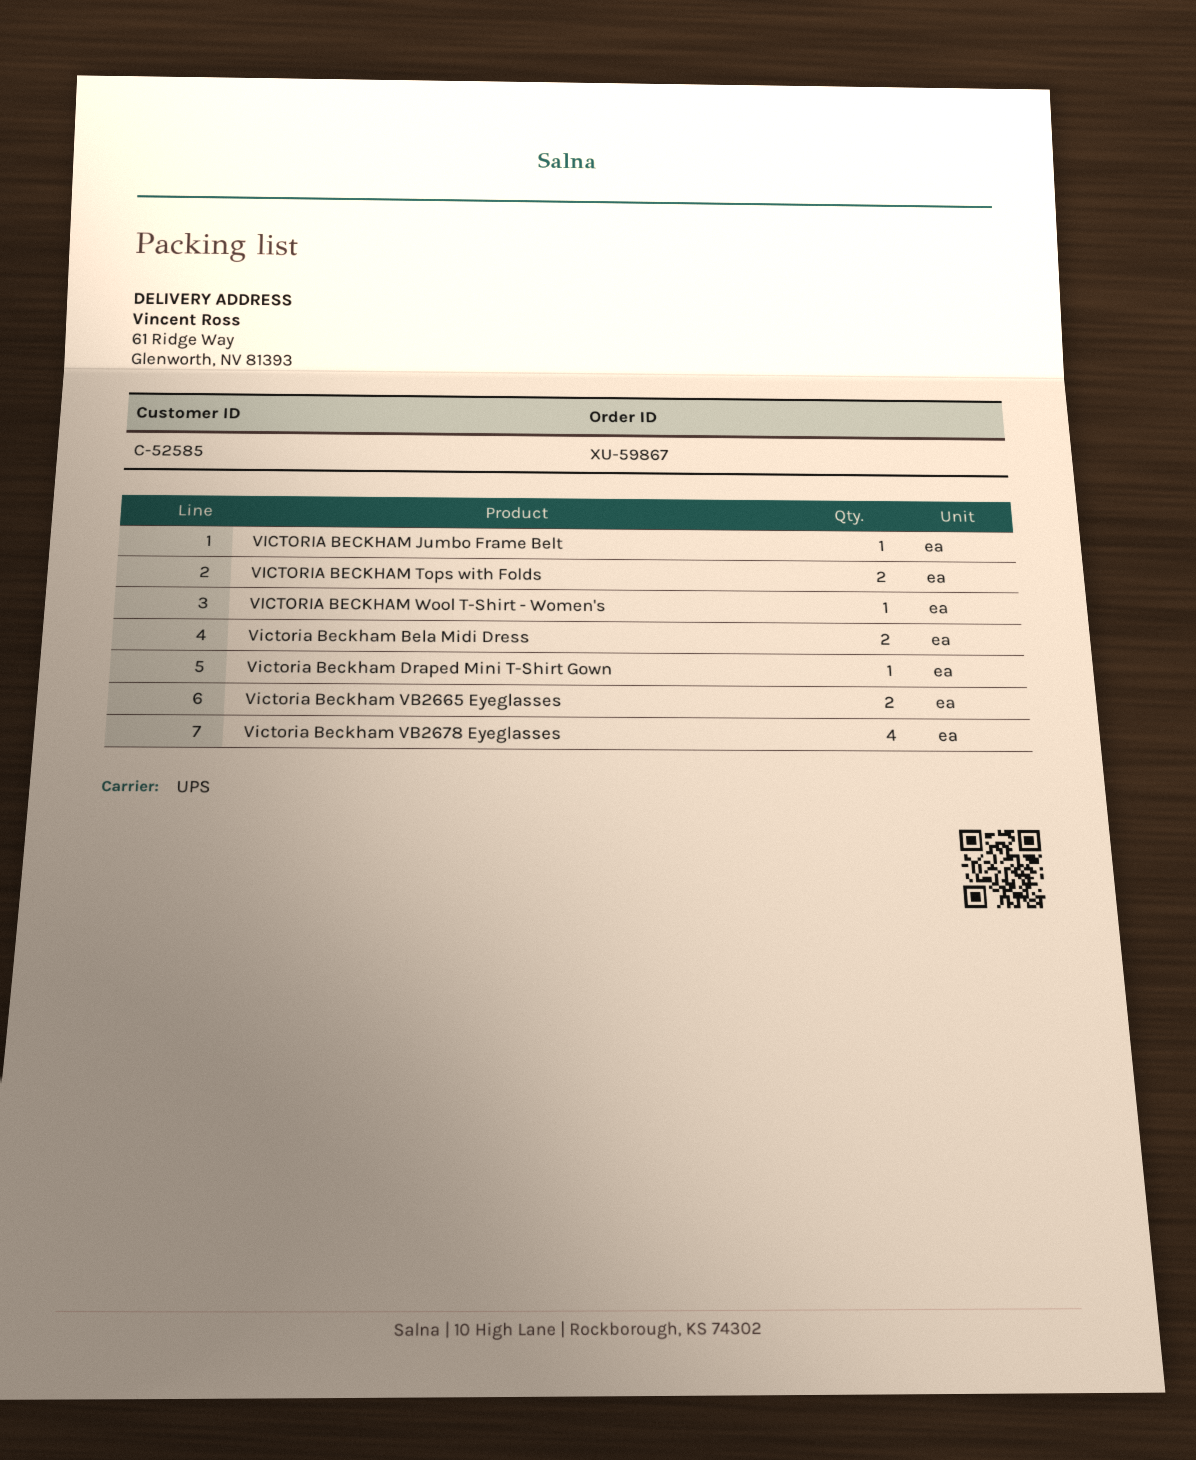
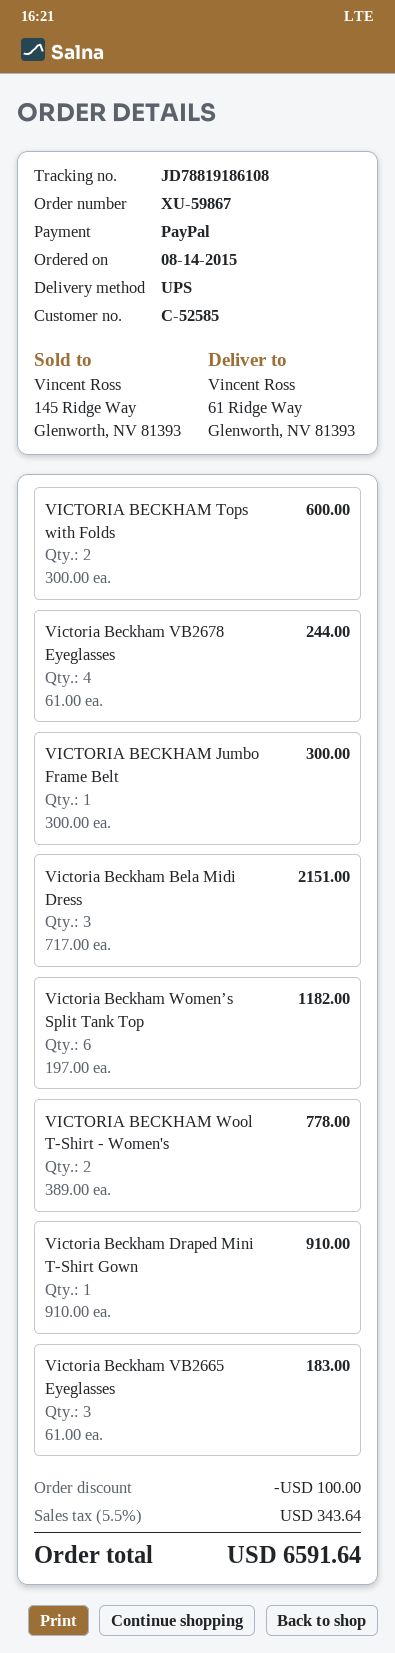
VICTORIA BECKHAM Wool T-Shirt - Women's: 1 -> 2
Victoria Beckham Bela Midi Dress: 2 -> 3
Victoria Beckham VB2665 Eyeglasses: 2 -> 3
Victoria Beckham Women’s Split Tank Top: none -> 6

